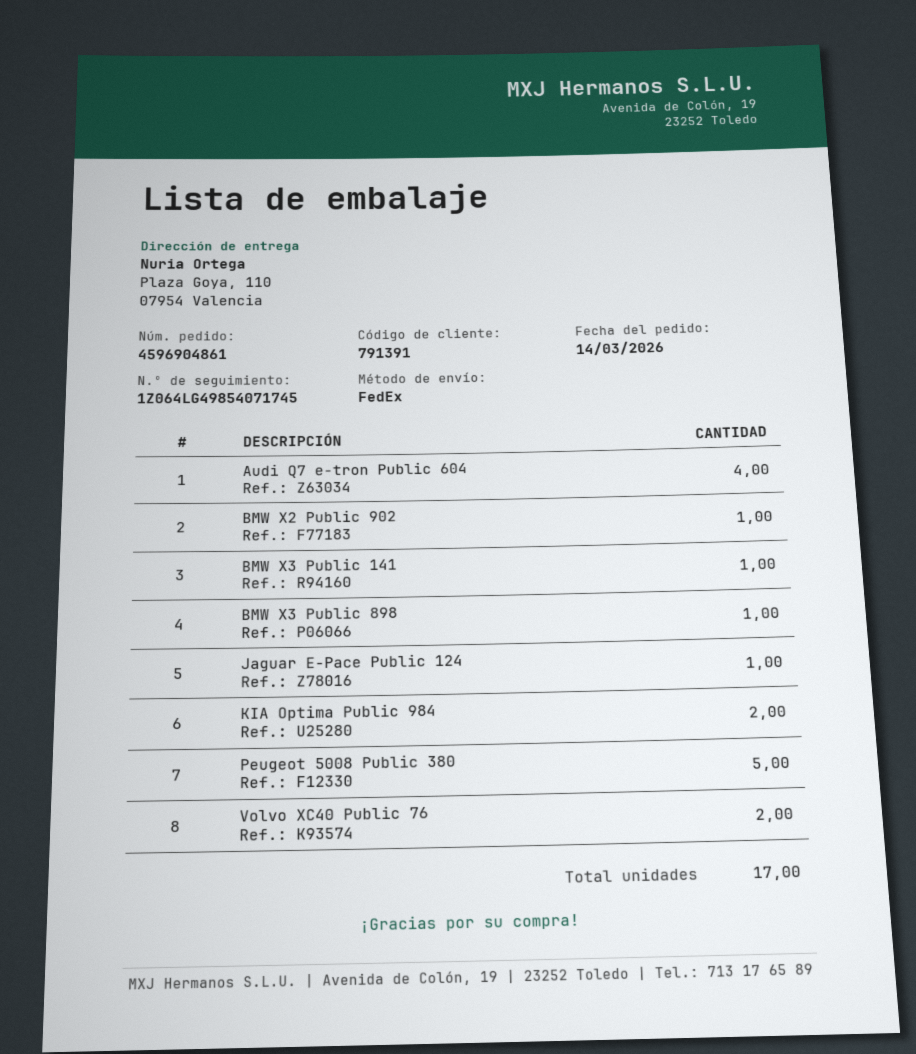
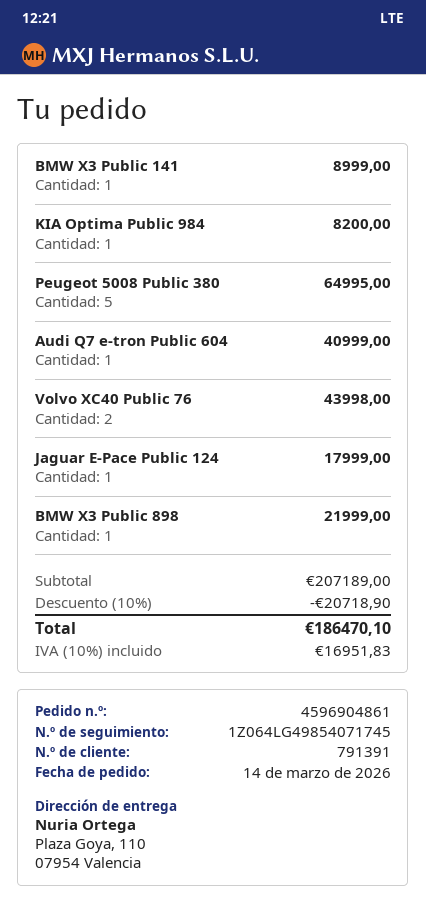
Audi Q7 e-tron Public 604: 4 -> 1
BMW X2 Public 902: 1 -> none
KIA Optima Public 984: 2 -> 1

